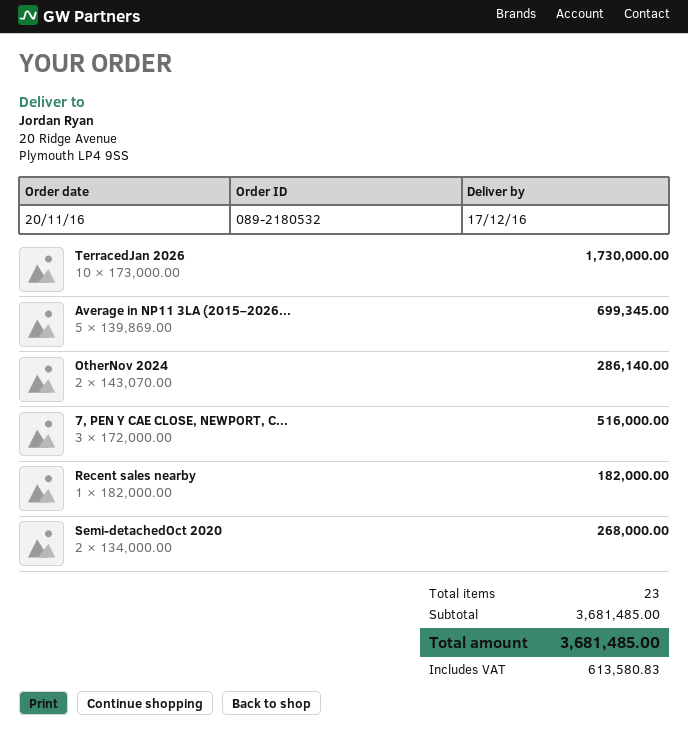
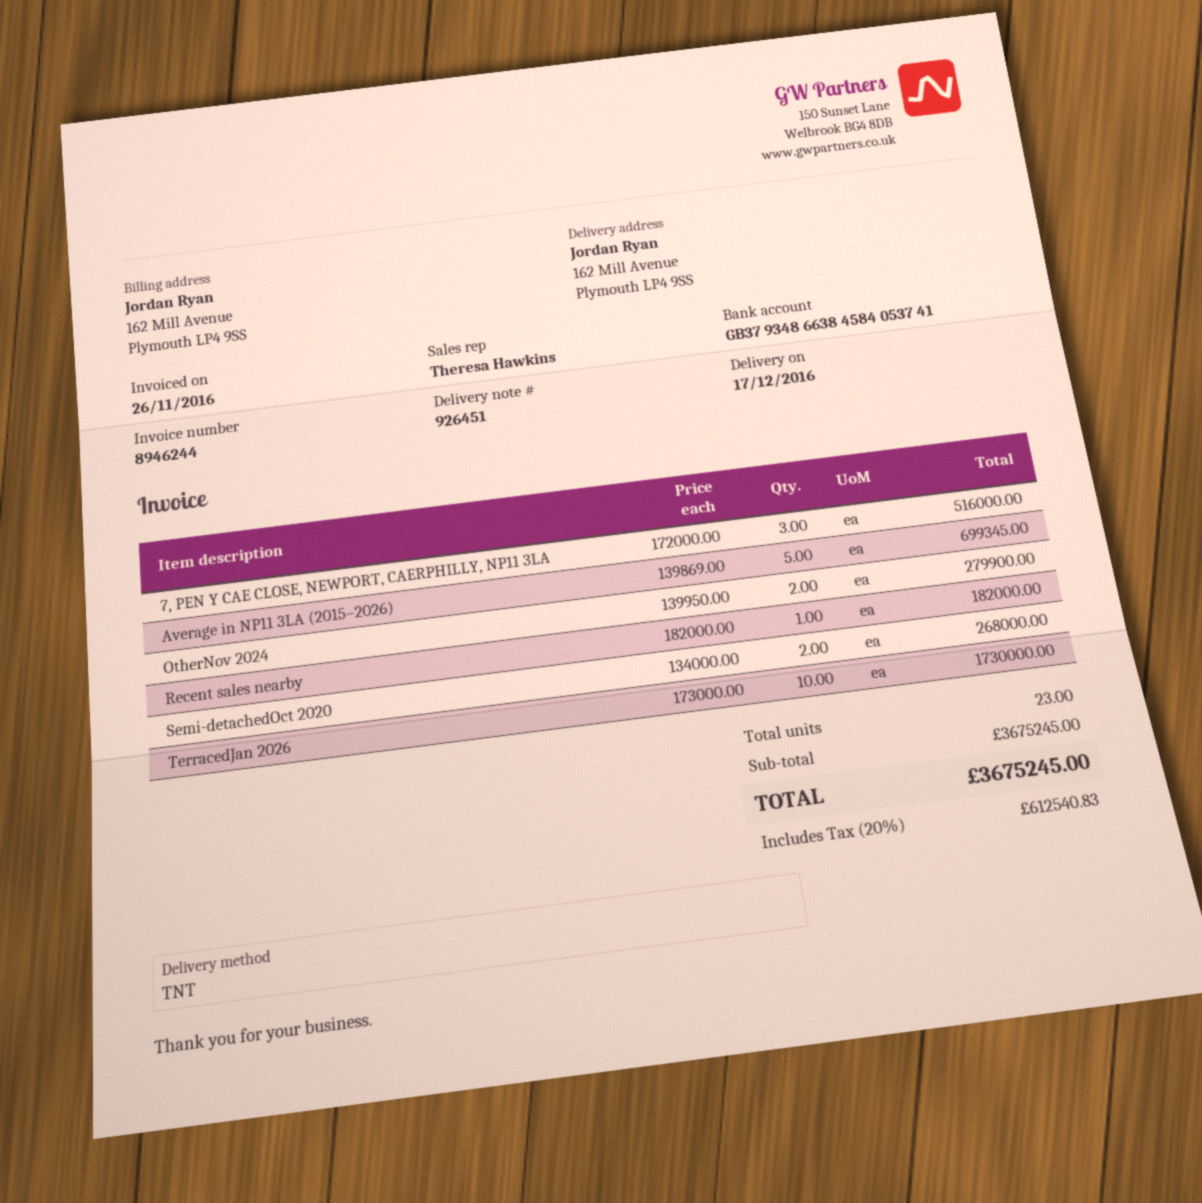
ship to: 20 Ridge Avenue, Plymouth LP4 9SS -> 162 Mill Avenue, Plymouth LP4 9SS
OtherNov 2024: 2 x 143070.00 = 286140.00 -> 2 x 139950.00 = 279900.00
subtotal: 3681485.00 -> 3675245.00
tax: 613580.83 -> 612540.83
total: 3681485.00 -> 3675245.00

